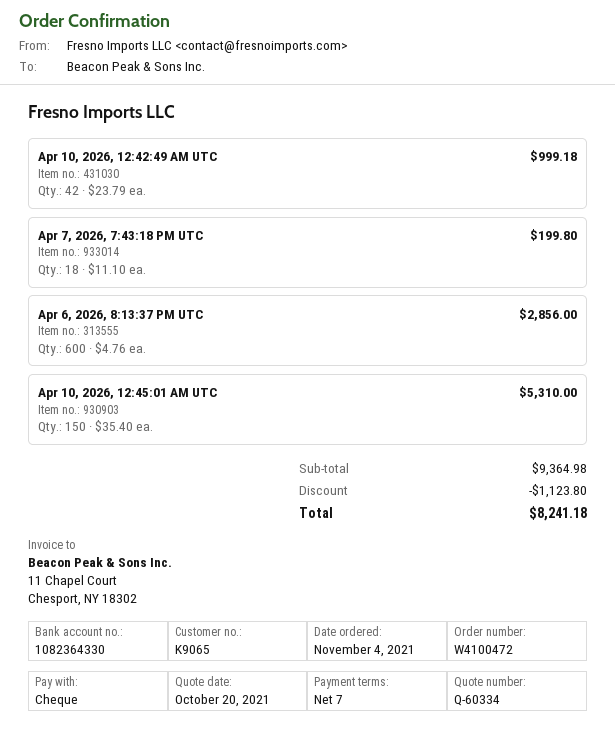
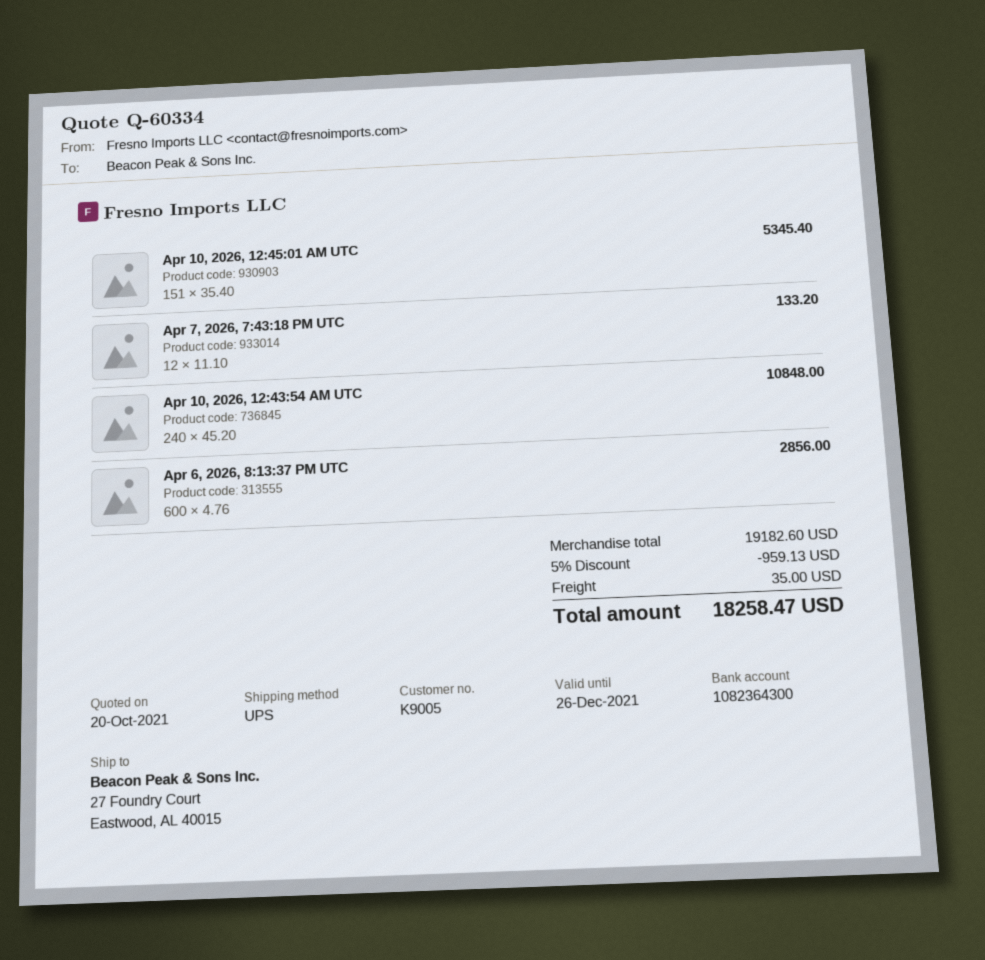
customer number: K9065 -> K9005
bank account: 1082364330 -> 1082364300
Apr 10, 2026, 12:42:49 AM UTC: 42 x 23.79 = 999.18 -> none
Apr 7, 2026, 7:43:18 PM UTC: 18 x 11.10 = 199.80 -> 12 x 11.10 = 133.20
Apr 10, 2026, 12:45:01 AM UTC: 150 x 35.40 = 5310.00 -> 151 x 35.40 = 5345.40
Apr 10, 2026, 12:43:54 AM UTC: none -> 240 x 45.20 = 10848.00
subtotal: 9364.98 -> 19182.60
discount: 1123.80 -> 959.13
shipping: none -> 35.00
total: 8241.18 -> 18258.47

